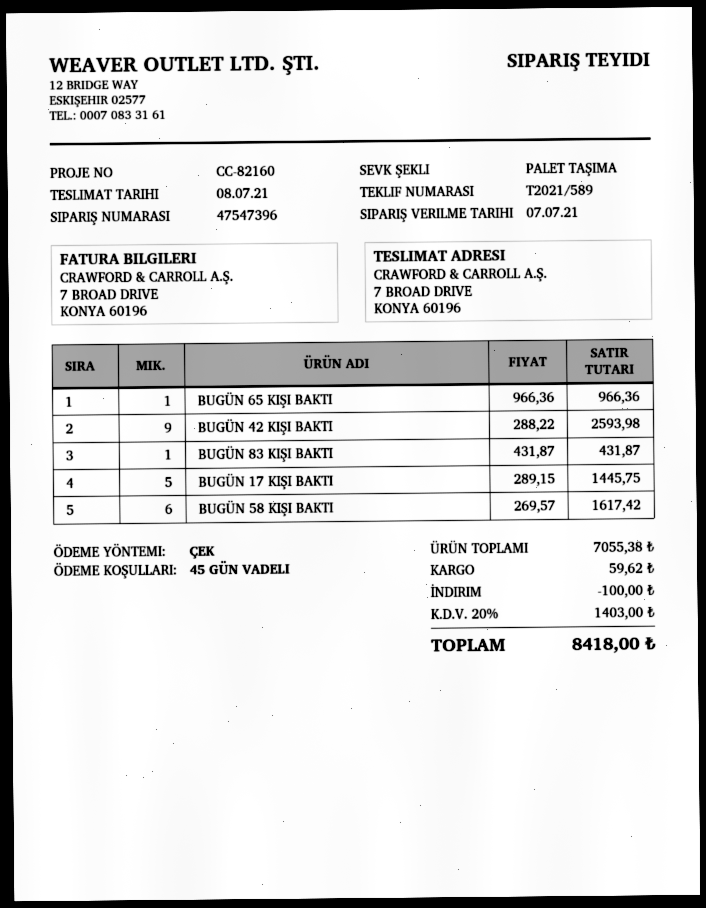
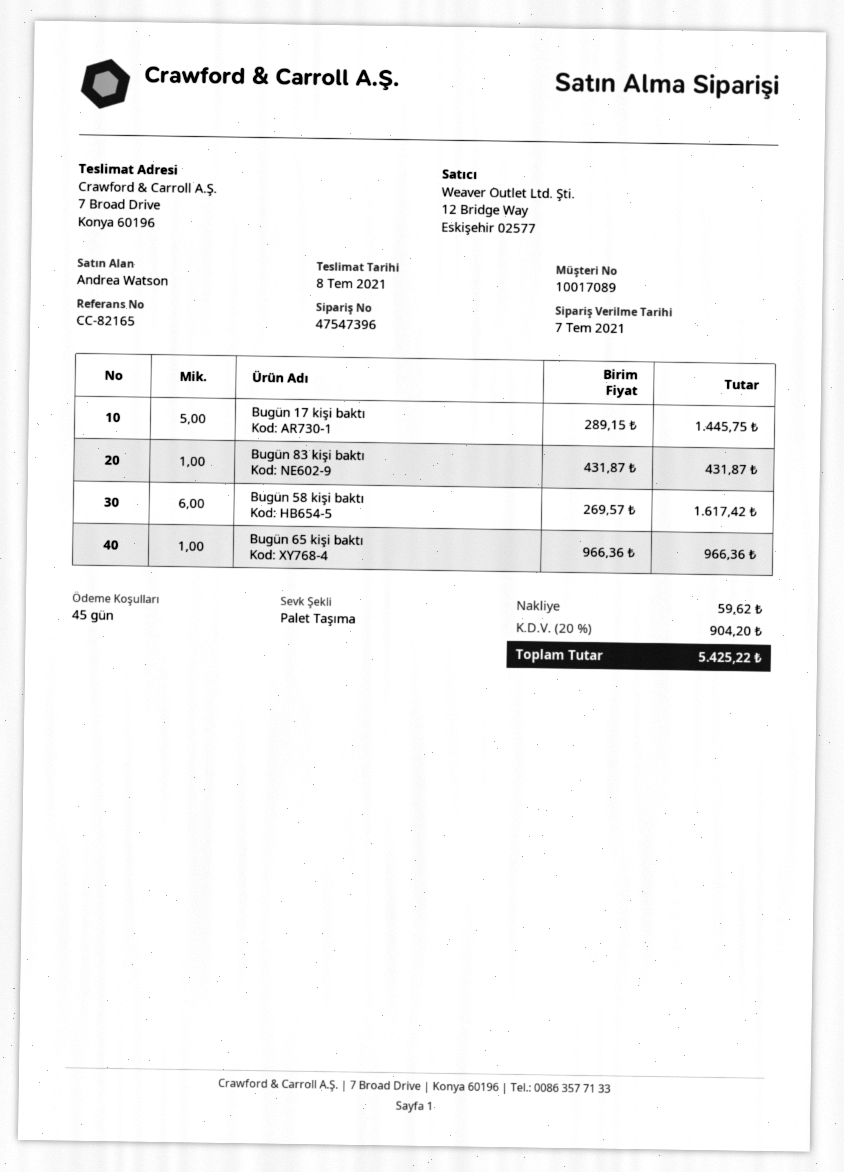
reference: CC-82160 -> CC-82165
BUGÜN 42 KIŞI BAKTI: 9 x 288.22 = 2593.98 -> none
discount: 100.00 -> none
tax: 20% = 1403.00 -> 20% = 904.20
total: 8418.00 -> 5425.22

